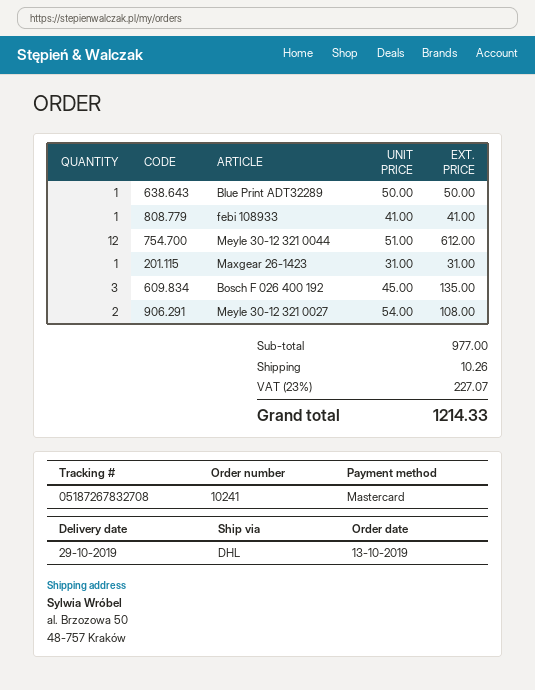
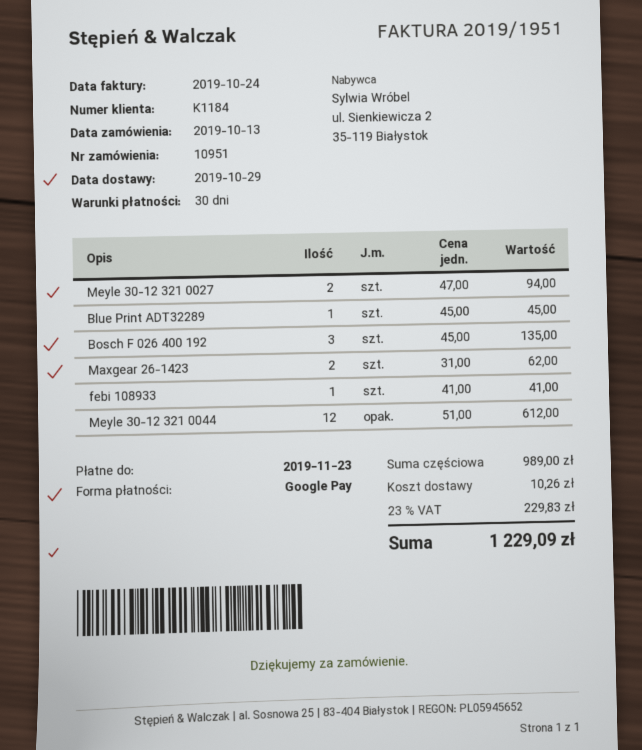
order number: 10241 -> 10951
payment method: Mastercard -> Google Pay
Blue Print ADT32289: 1 x 50.00 = 50.00 -> 1 x 45.00 = 45.00
Maxgear 26-1423: 1 x 31.00 = 31.00 -> 2 x 31.00 = 62.00
Meyle 30-12 321 0027: 2 x 54.00 = 108.00 -> 2 x 47.00 = 94.00
subtotal: 977.00 -> 989.00
tax: 23% = 227.07 -> 23% = 229.83
total: 1214.33 -> 1229.09

